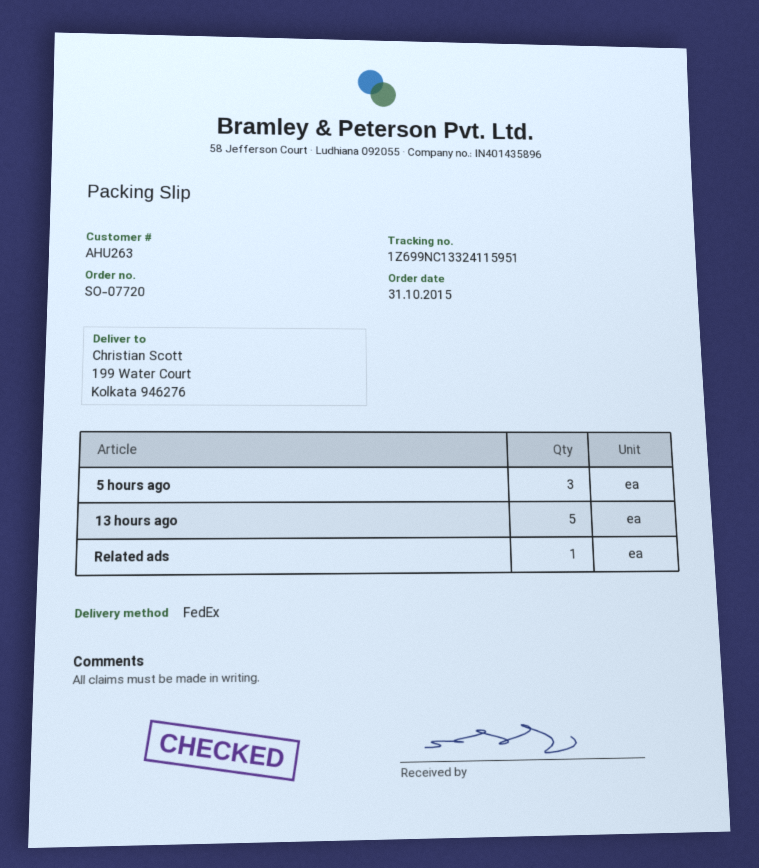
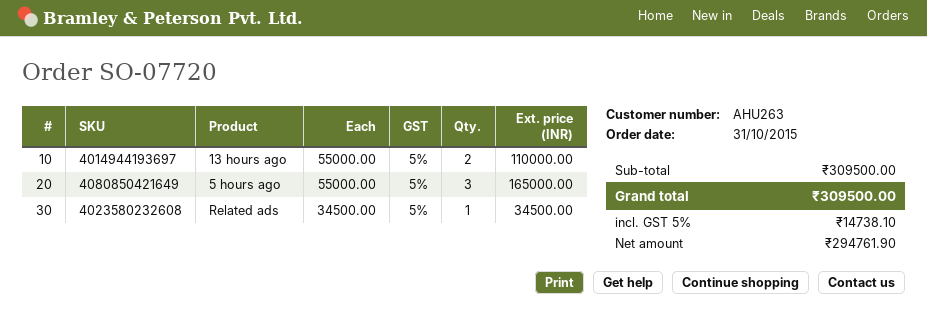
13 hours ago: 5 -> 2

